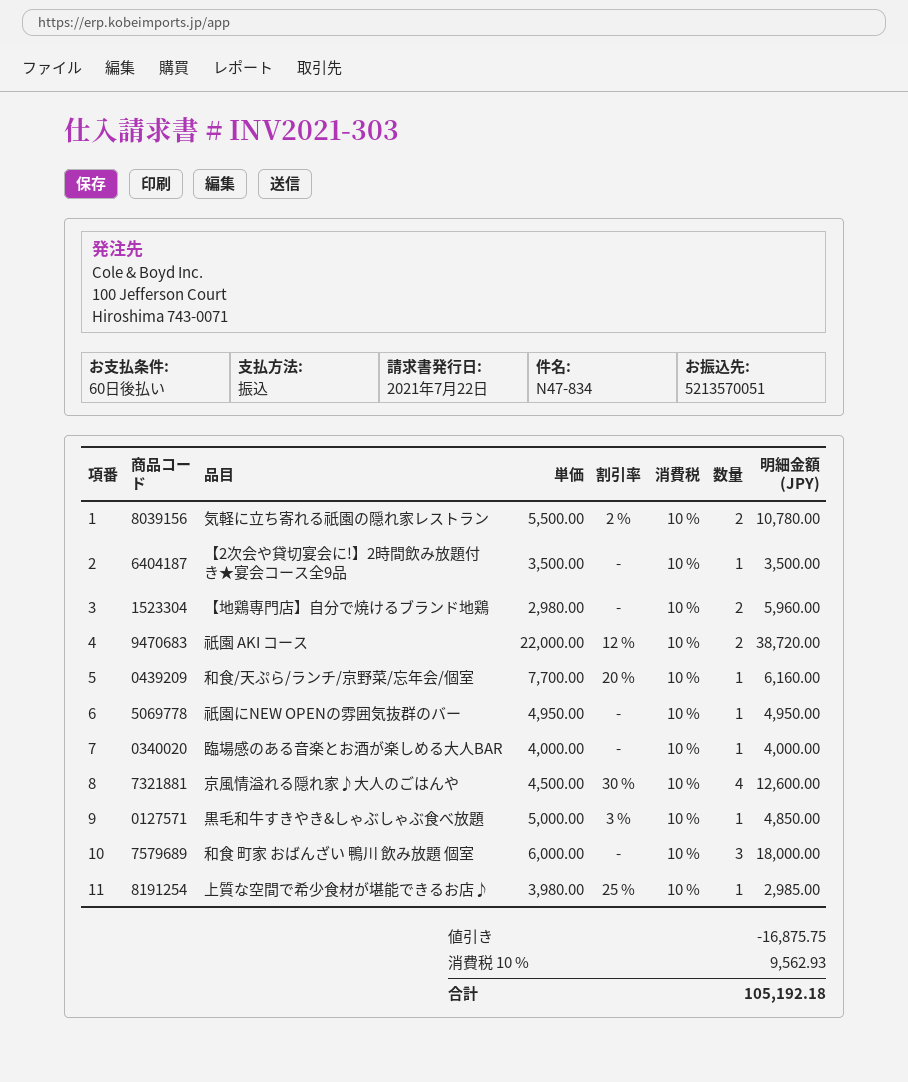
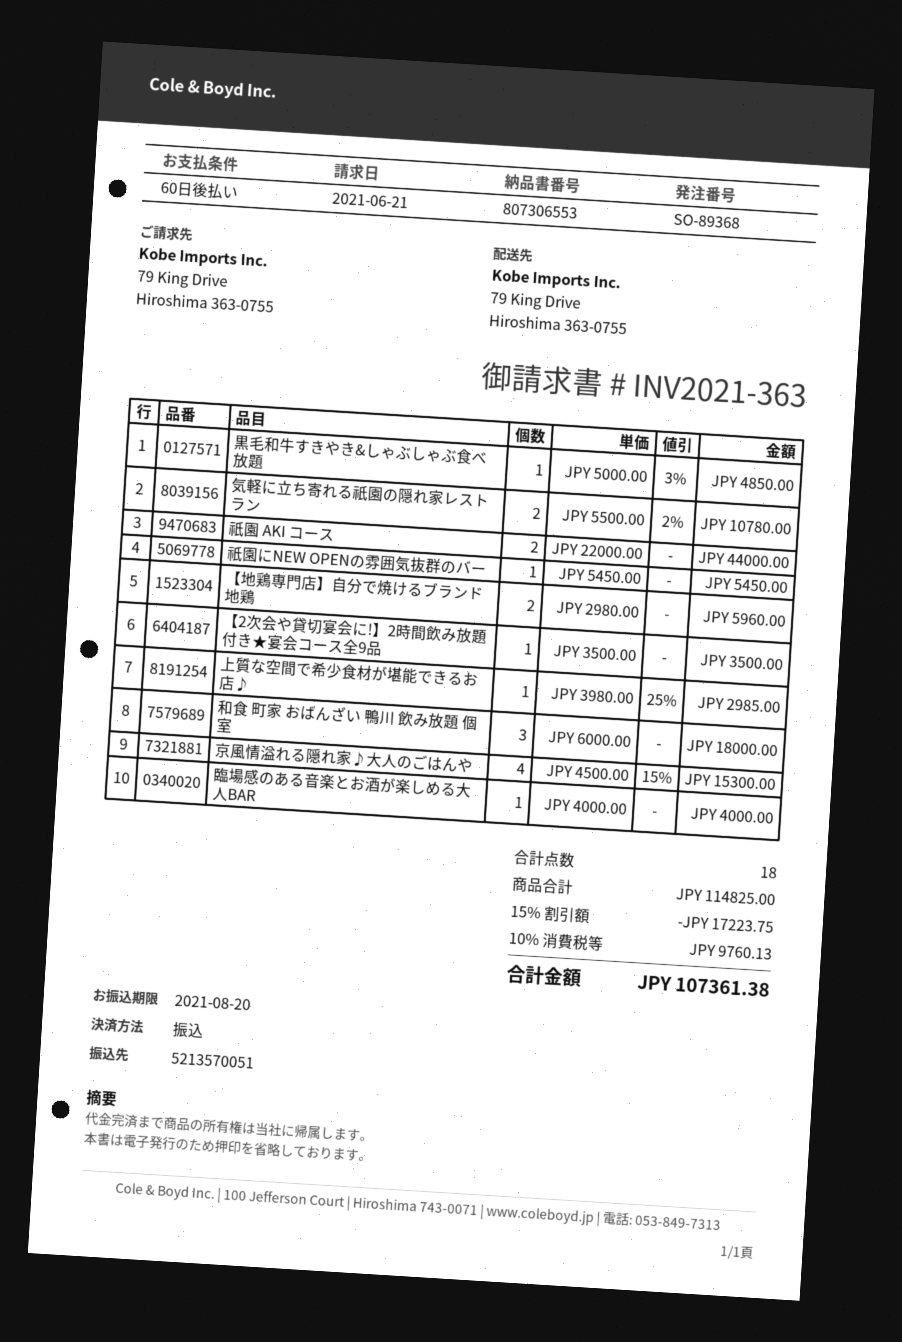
invoice number: INV2021-303 -> INV2021-363
invoice date: 2021-07-22 -> 2021-06-21
祇園 AKI コース: 2 x 22000.00 - 12% = 38720.00 -> 2 x 22000.00 = 44000.00
和食/天ぷら/ランチ/京野菜/忘年会/個室: 1 x 7700.00 - 20% = 6160.00 -> none
祇園にNEW OPENの雰囲気抜群のバー: 1 x 4950.00 = 4950.00 -> 1 x 5450.00 = 5450.00
京風情溢れる隠れ家♪大人のごはんや: 4 x 4500.00 - 30% = 12600.00 -> 4 x 4500.00 - 15% = 15300.00
discount: 16875.75 -> 17223.75
tax: 10% = 9562.93 -> 10% = 9760.13
total: 105192.18 -> 107361.38

